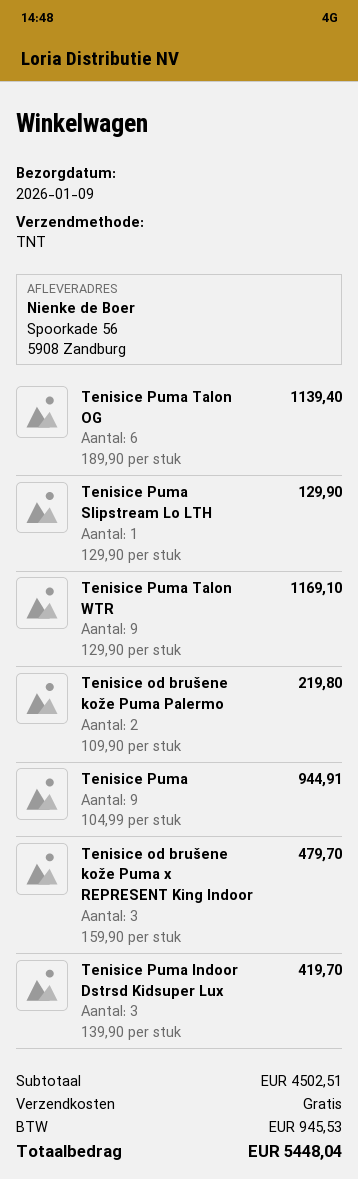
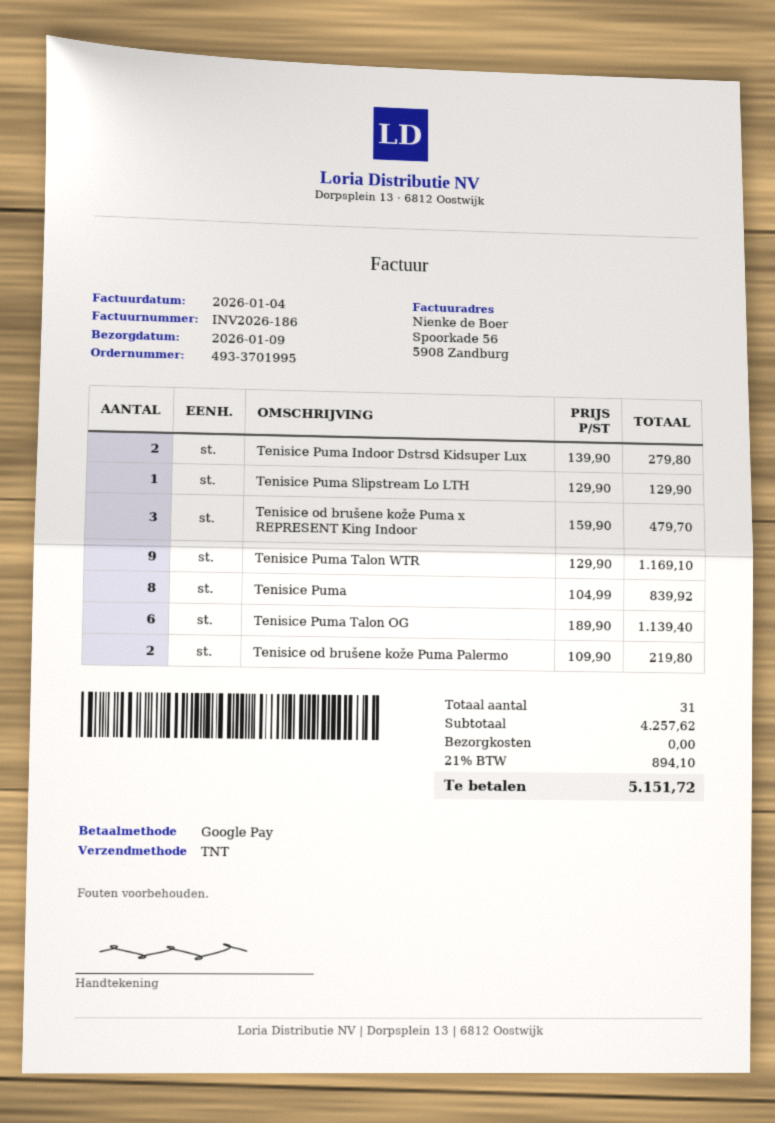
Tenisice Puma: 9 x 104.99 = 944.91 -> 8 x 104.99 = 839.92
Tenisice Puma Indoor Dstrsd Kidsuper Lux: 3 x 139.90 = 419.70 -> 2 x 139.90 = 279.80
subtotal: 4502.51 -> 4257.62
tax: 945.53 -> 894.10
total: 5448.04 -> 5151.72

